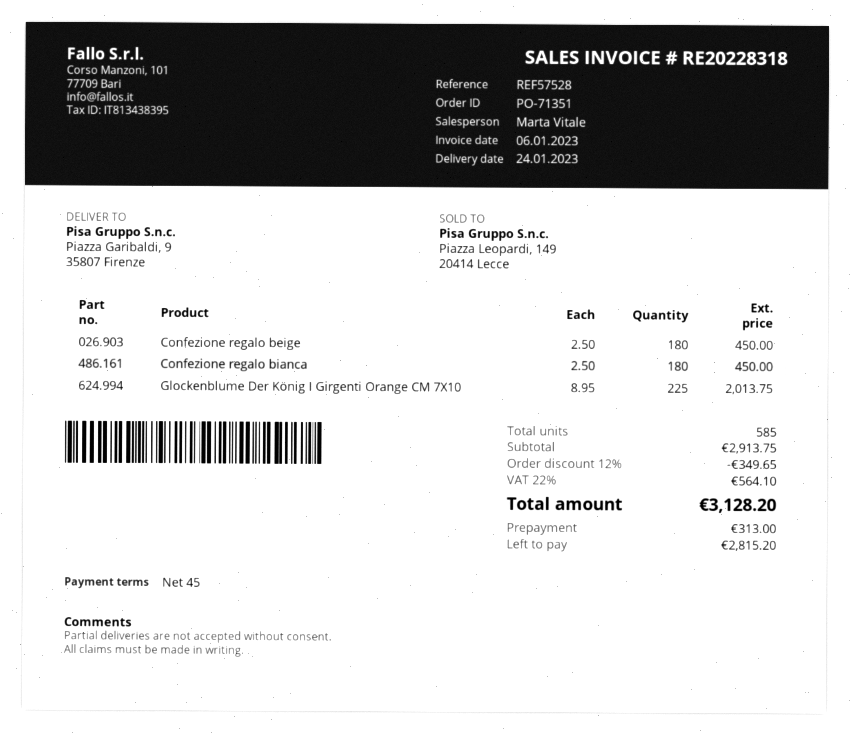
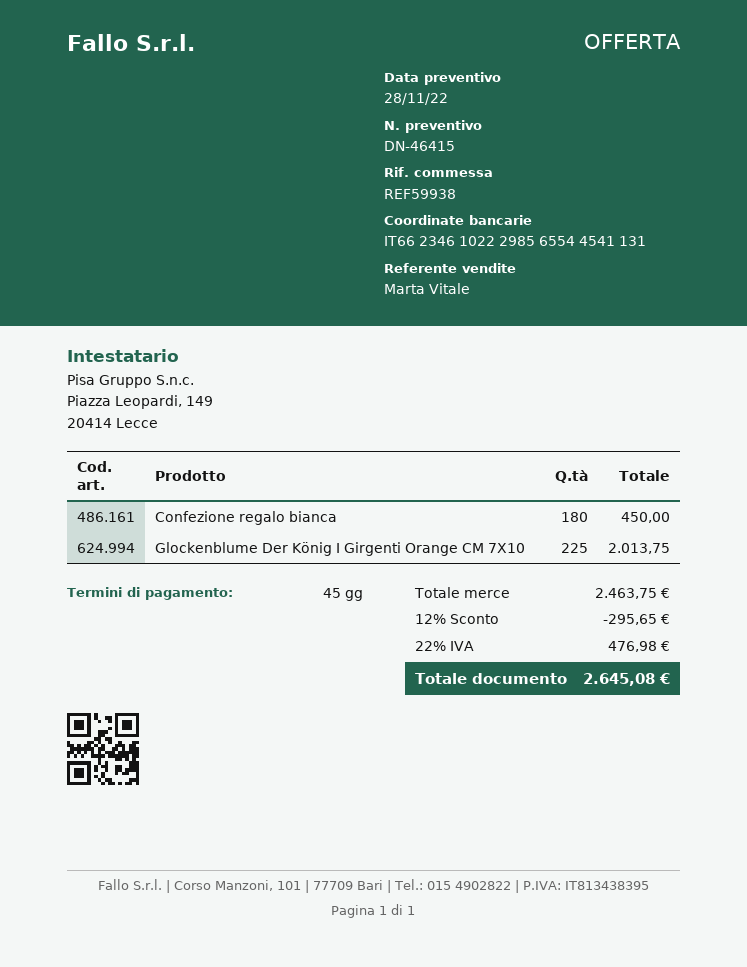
reference: REF57528 -> REF59938
Confezione regalo beige: 180 for 450.00 -> none
subtotal: 2913.75 -> 2463.75
discount: 12% = 349.65 -> 12% = 295.65
tax: 22% = 564.10 -> 22% = 476.98
total: 3128.20 -> 2645.08

